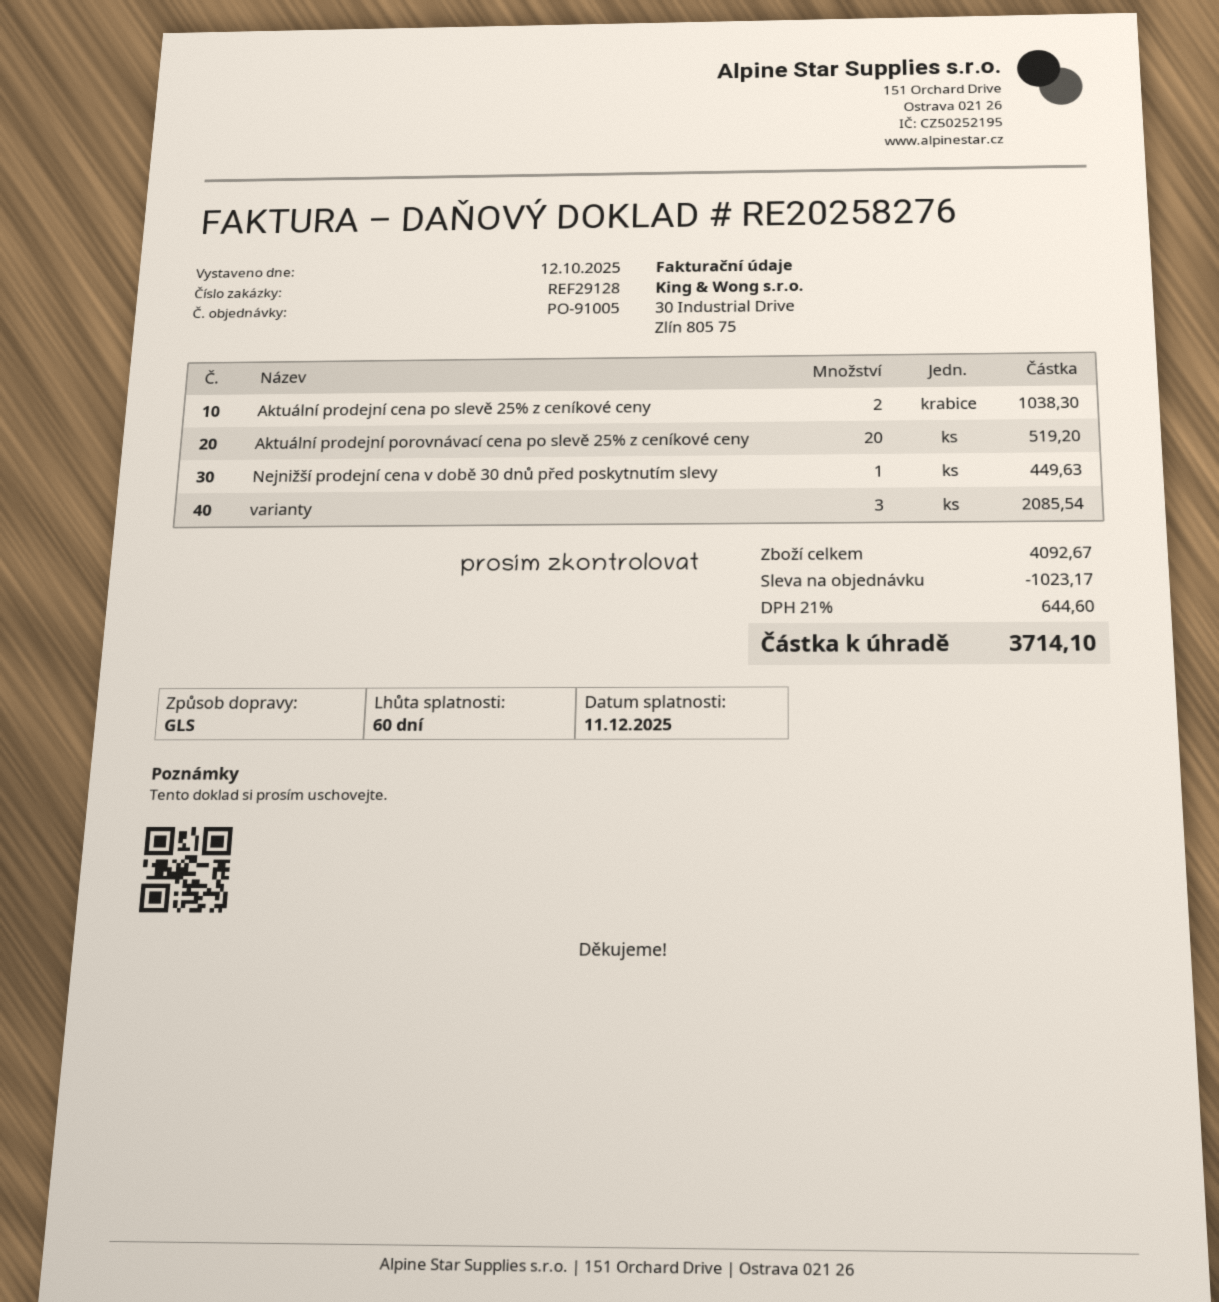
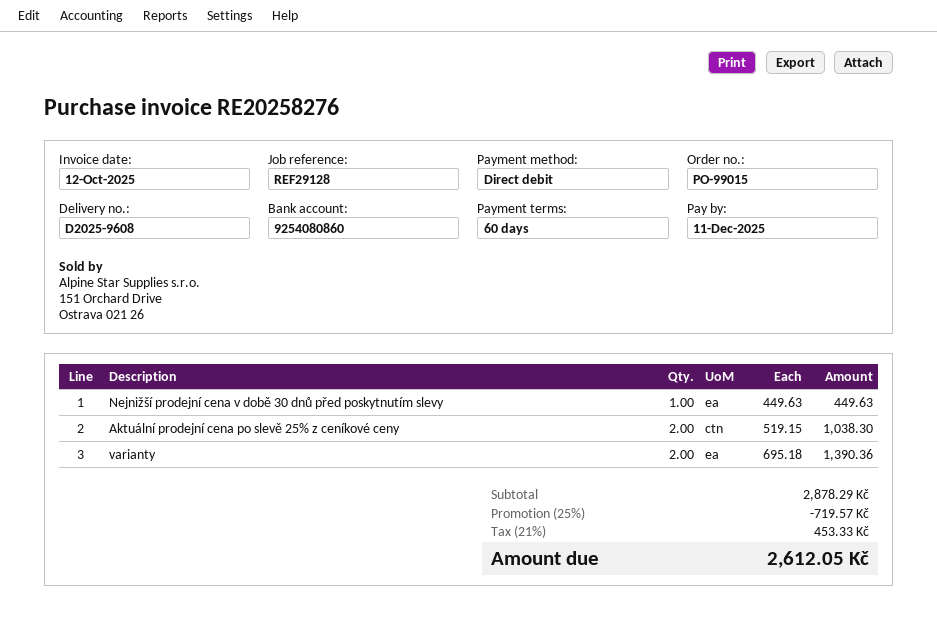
order number: PO-91005 -> PO-99015
Aktuální prodejní porovnávací cena po slevě 25% z ceníkové ceny: 20 for 519.20 -> none
varianty: 3 for 2085.54 -> 2 for 1390.36
subtotal: 4092.67 -> 2878.29
discount: 1023.17 -> 719.57
tax: 21% = 644.60 -> 21% = 453.33
total: 3714.10 -> 2612.05

